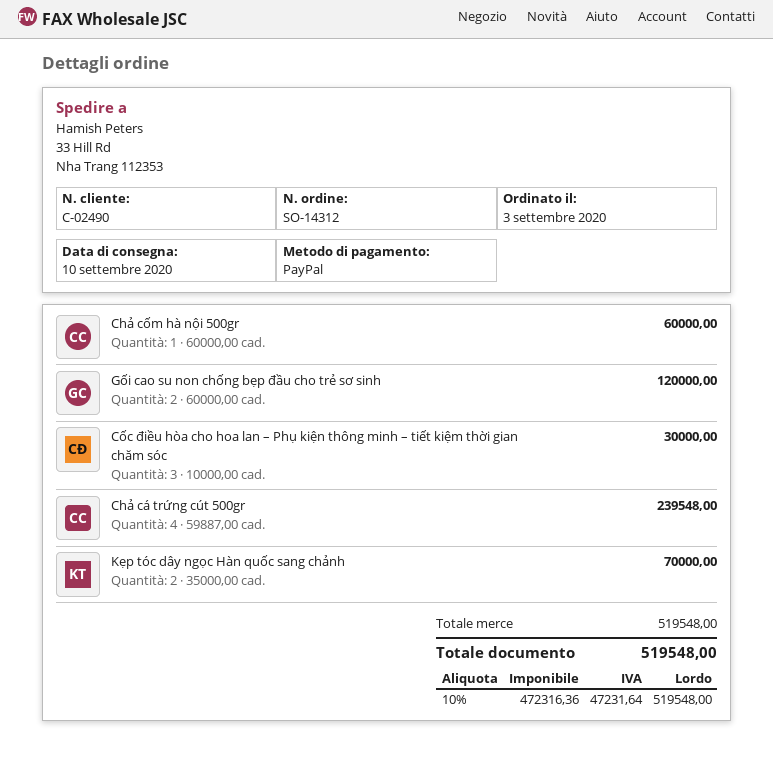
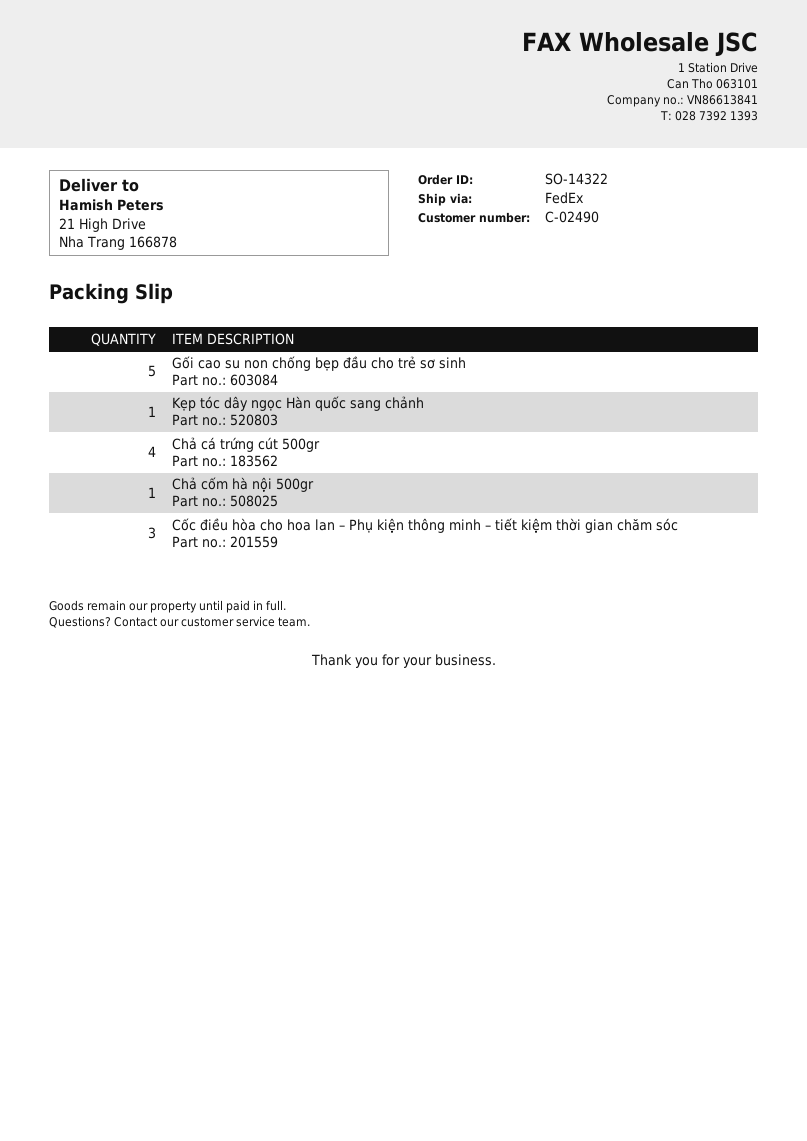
order number: SO-14312 -> SO-14322
ship to: 33 Hill Rd, Nha Trang 112353 -> 21 High Drive, Nha Trang 166878
Gối cao su non chống bẹp đầu cho trẻ sơ sinh: 2 -> 5
Kẹp tóc dây ngọc Hàn quốc sang chảnh: 2 -> 1

